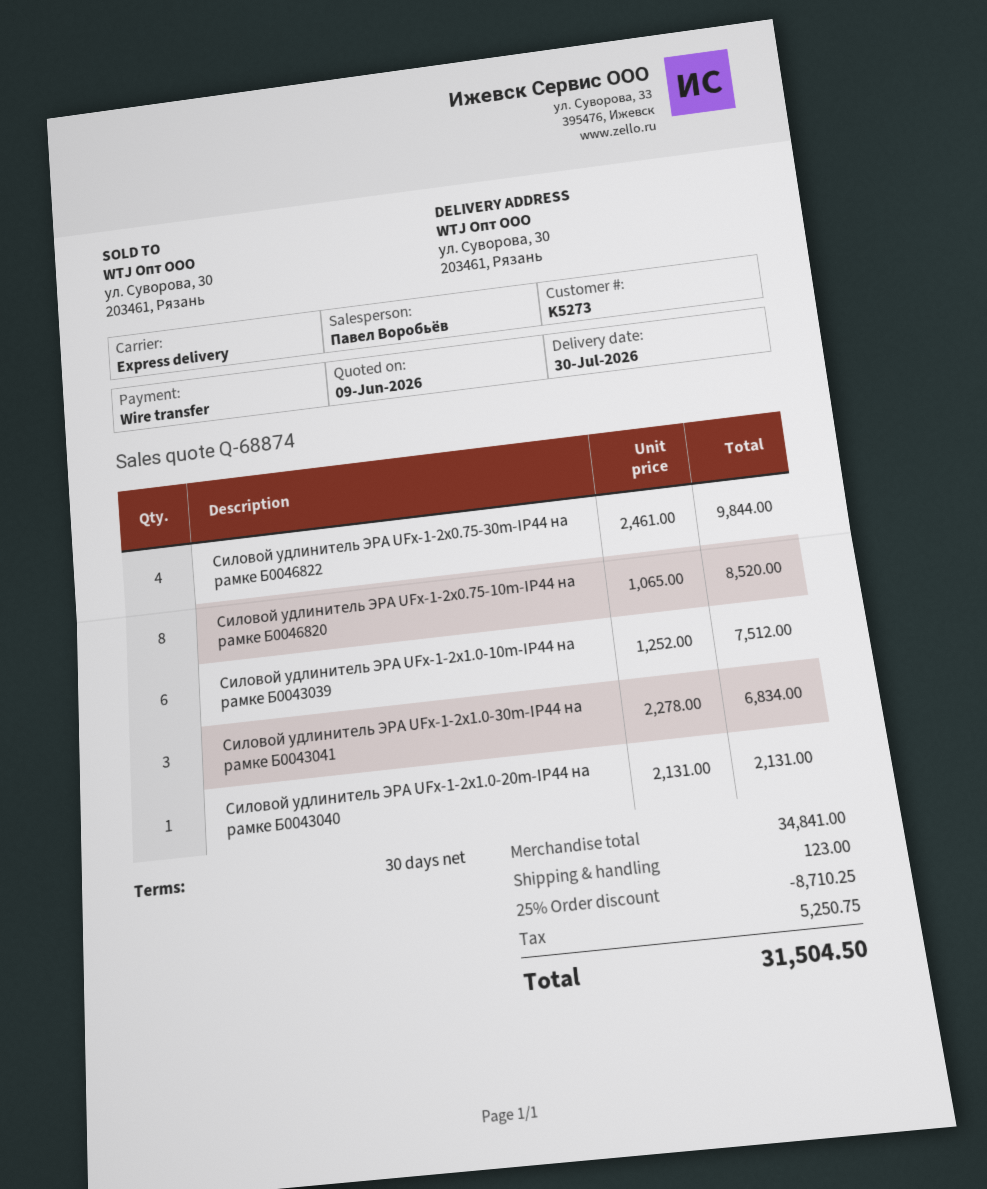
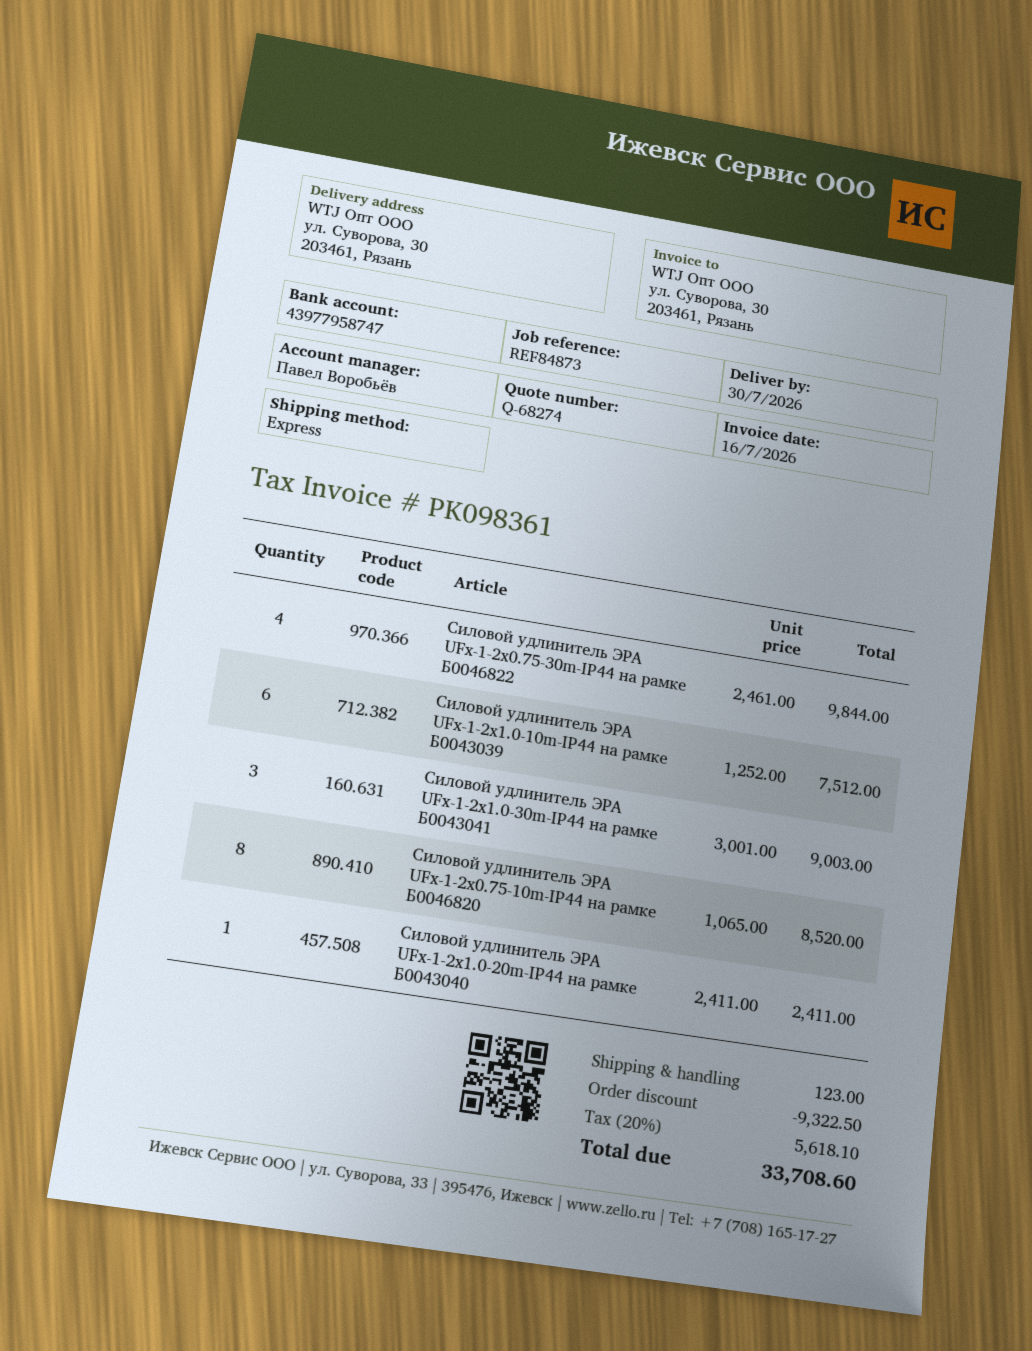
quote number: Q-68874 -> Q-68274
Силовой удлинитель ЭРА UFx-1-2x1.0-30m-IP44 на рамке Б0043041: 3 x 2278.00 = 6834.00 -> 3 x 3001.00 = 9003.00
Силовой удлинитель ЭРА UFx-1-2x1.0-20m-IP44 на рамке Б0043040: 1 x 2131.00 = 2131.00 -> 1 x 2411.00 = 2411.00
discount: 8710.25 -> 9322.50
tax: 5250.75 -> 5618.10
total: 31504.50 -> 33708.60

